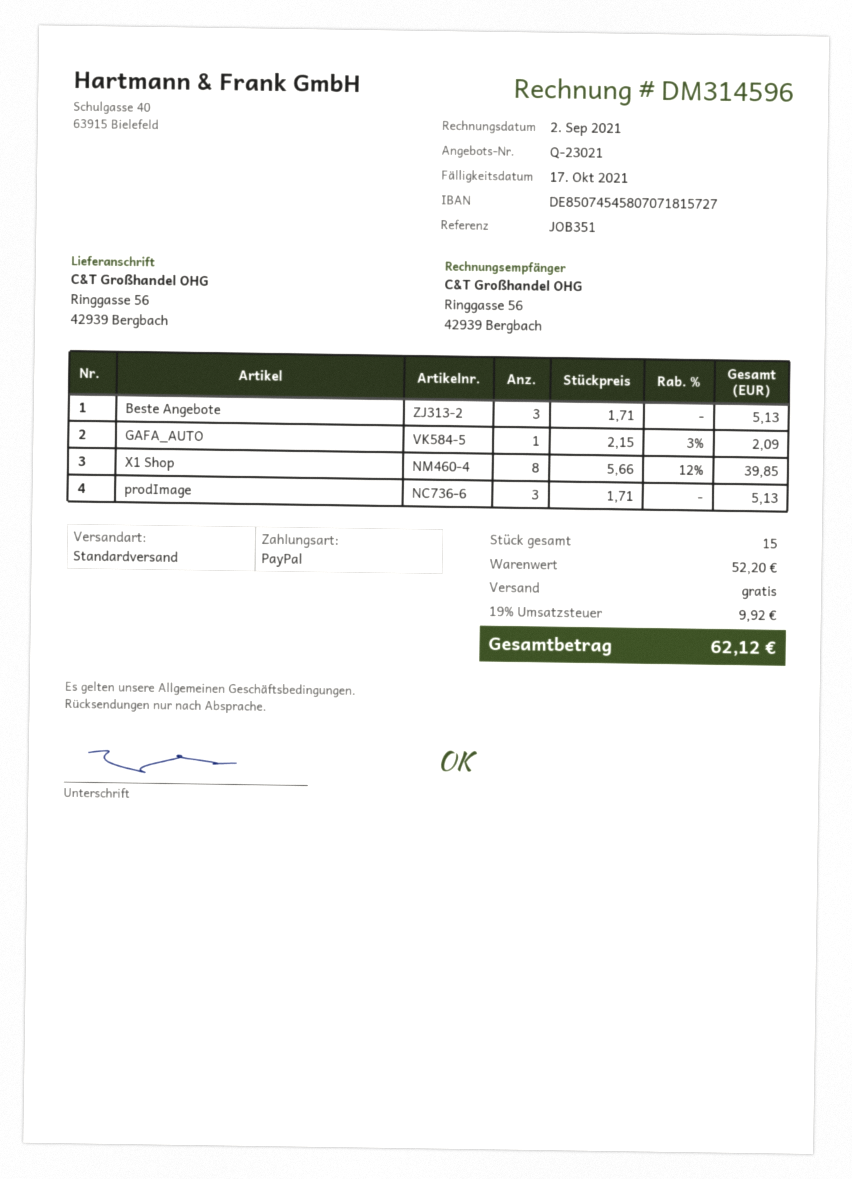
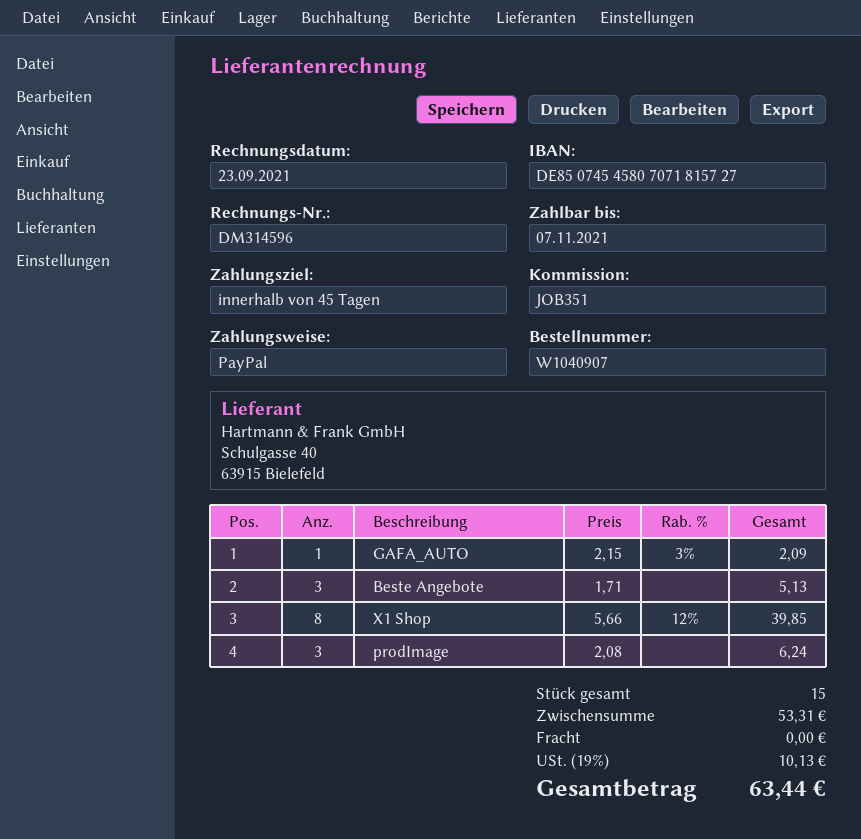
invoice date: 2021-09-02 -> 2021-09-23
due date: 2021-10-17 -> 2021-11-07
prodImage: 3 x 1.71 = 5.13 -> 3 x 2.08 = 6.24
subtotal: 52.20 -> 53.31
tax: 19% = 9.92 -> 19% = 10.13
total: 62.12 -> 63.44

